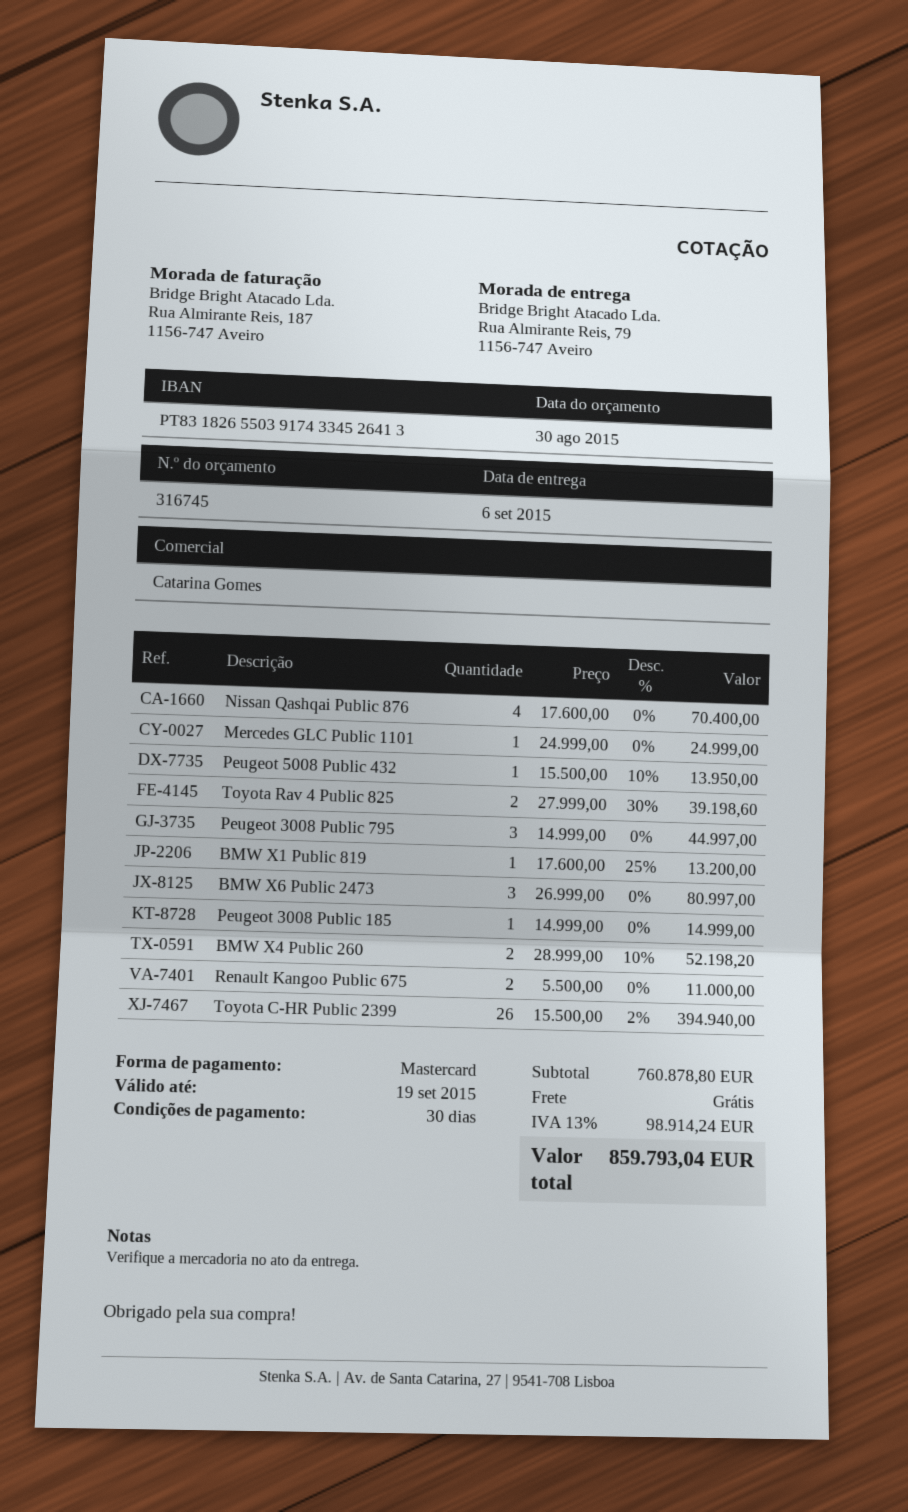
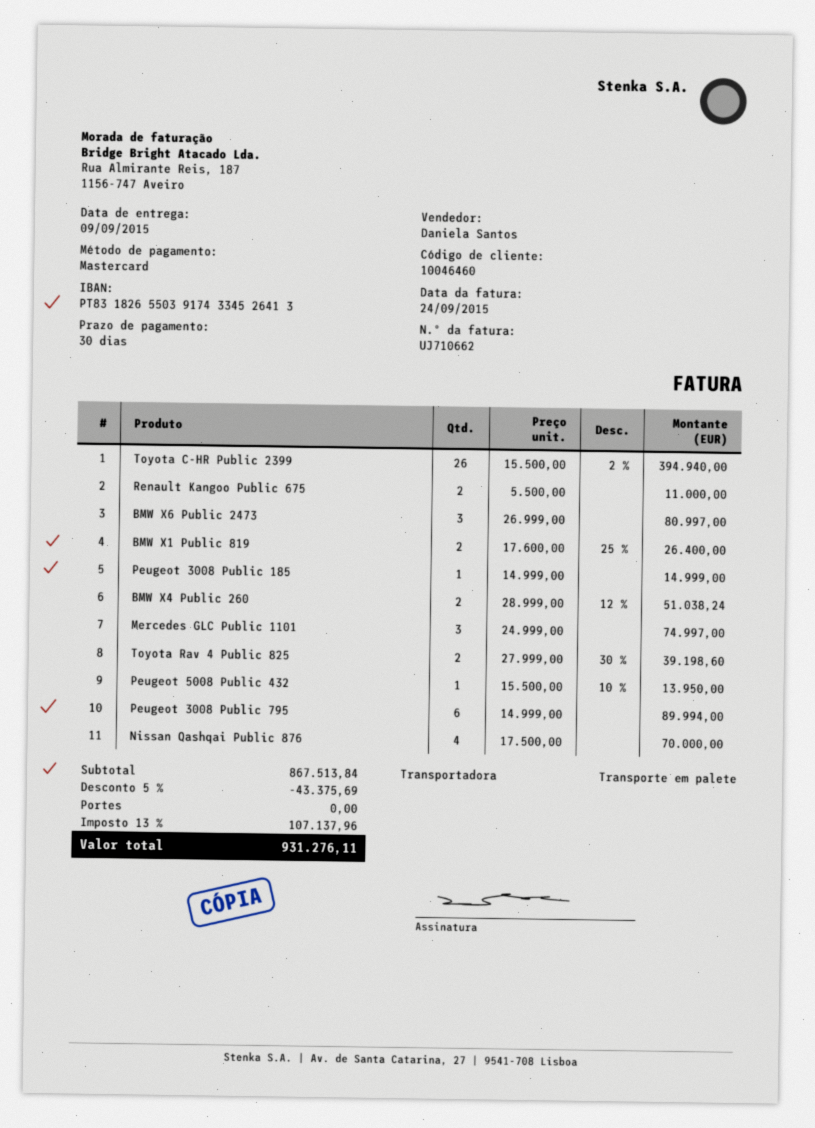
delivery date: 2015-09-06 -> 2015-09-09
sales rep: Catarina Gomes -> Daniela Santos
Nissan Qashqai Public 876: 4 x 17600.00 = 70400.00 -> 4 x 17500.00 = 70000.00
Mercedes GLC Public 1101: 1 x 24999.00 = 24999.00 -> 3 x 24999.00 = 74997.00
Peugeot 3008 Public 795: 3 x 14999.00 = 44997.00 -> 6 x 14999.00 = 89994.00
BMW X1 Public 819: 1 x 17600.00 - 25% = 13200.00 -> 2 x 17600.00 - 25% = 26400.00
BMW X4 Public 260: 2 x 28999.00 - 10% = 52198.20 -> 2 x 28999.00 - 12% = 51038.24
subtotal: 760878.80 -> 867513.84
discount: none -> 5% = 43375.69
tax: 13% = 98914.24 -> 13% = 107137.96
total: 859793.04 -> 931276.11

